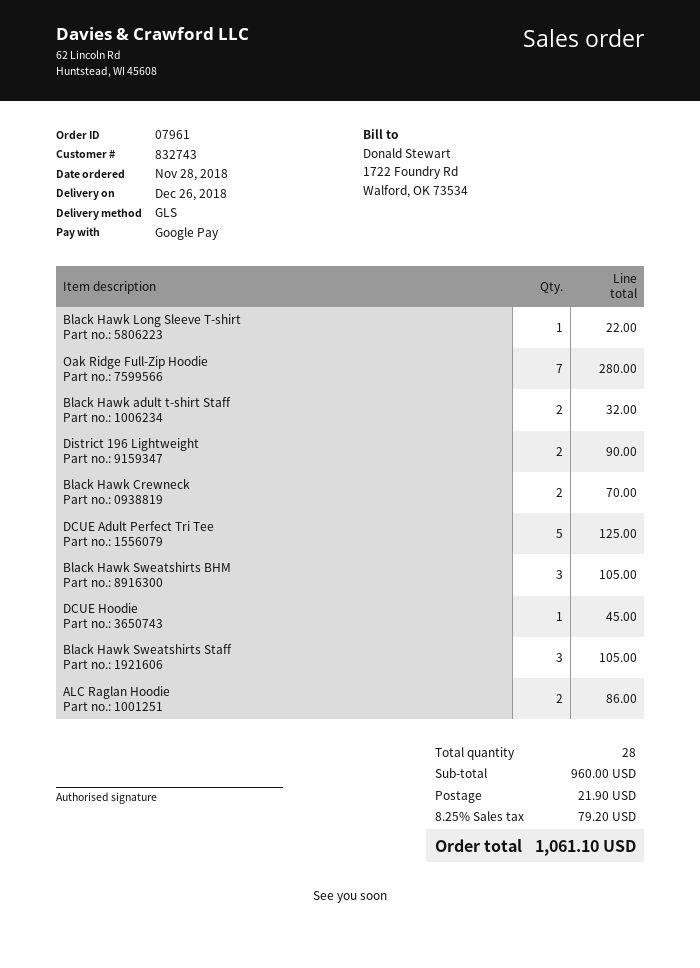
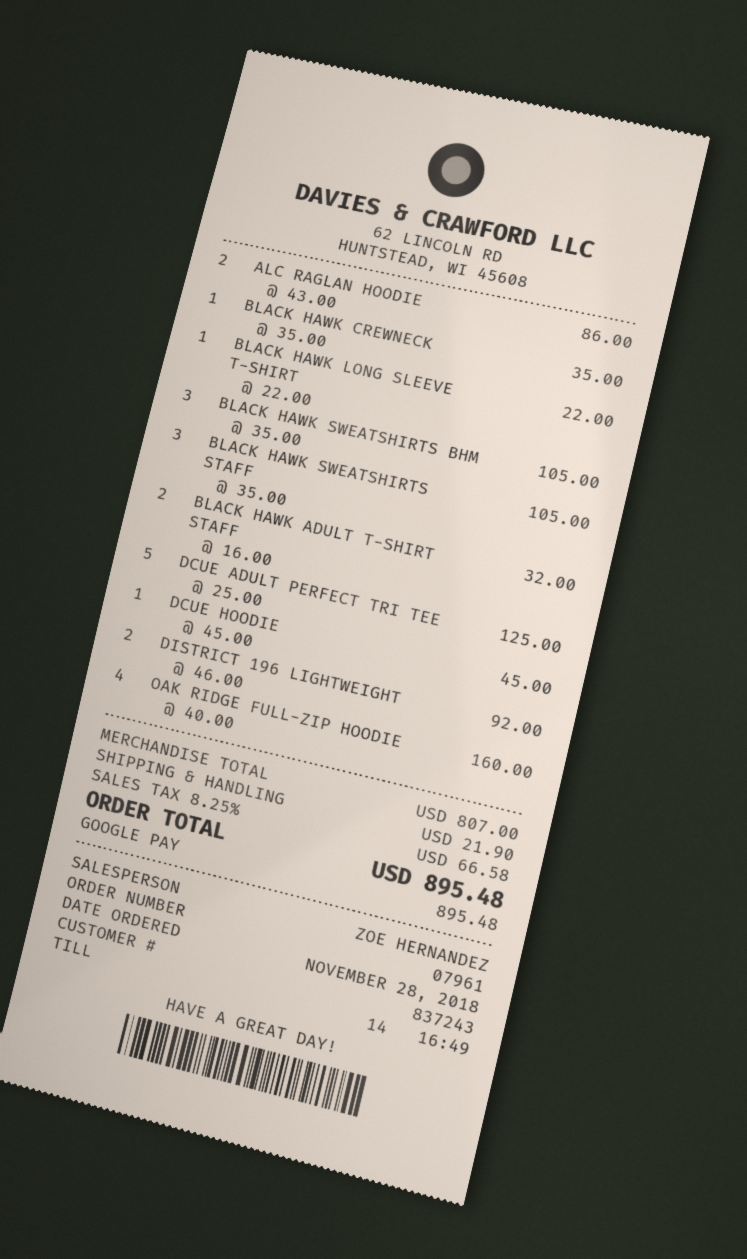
customer number: 832743 -> 837243
Oak Ridge Full-Zip Hoodie: 7 for 280.00 -> 4 for 160.00
District 196 Lightweight: 2 for 90.00 -> 2 for 92.00
Black Hawk Crewneck: 2 for 70.00 -> 1 for 35.00
subtotal: 960.00 -> 807.00
tax: 8.25% = 79.20 -> 8.25% = 66.58
total: 1061.10 -> 895.48

